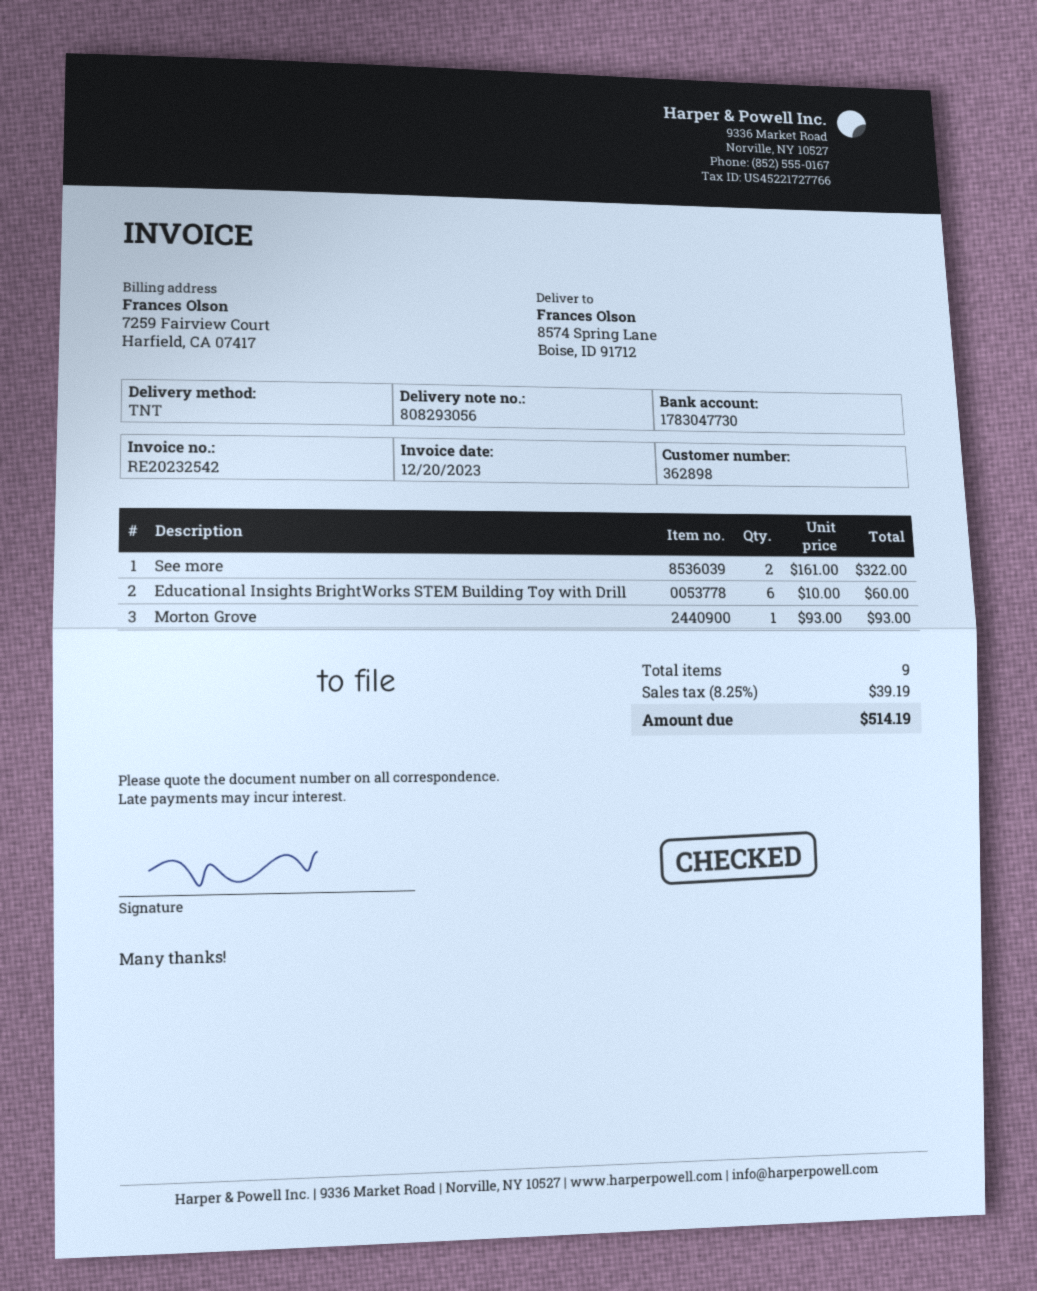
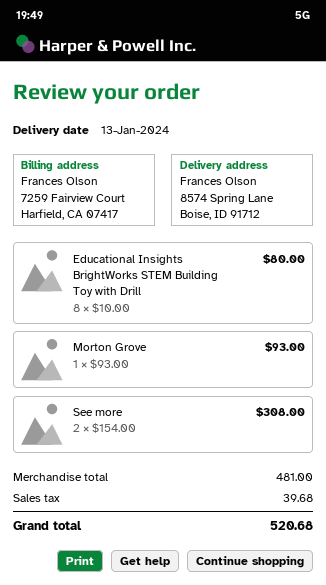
See more: 2 x 161.00 = 322.00 -> 2 x 154.00 = 308.00
Educational Insights BrightWorks STEM Building Toy with Drill: 6 x 10.00 = 60.00 -> 8 x 10.00 = 80.00
tax: 39.19 -> 39.68
total: 514.19 -> 520.68

